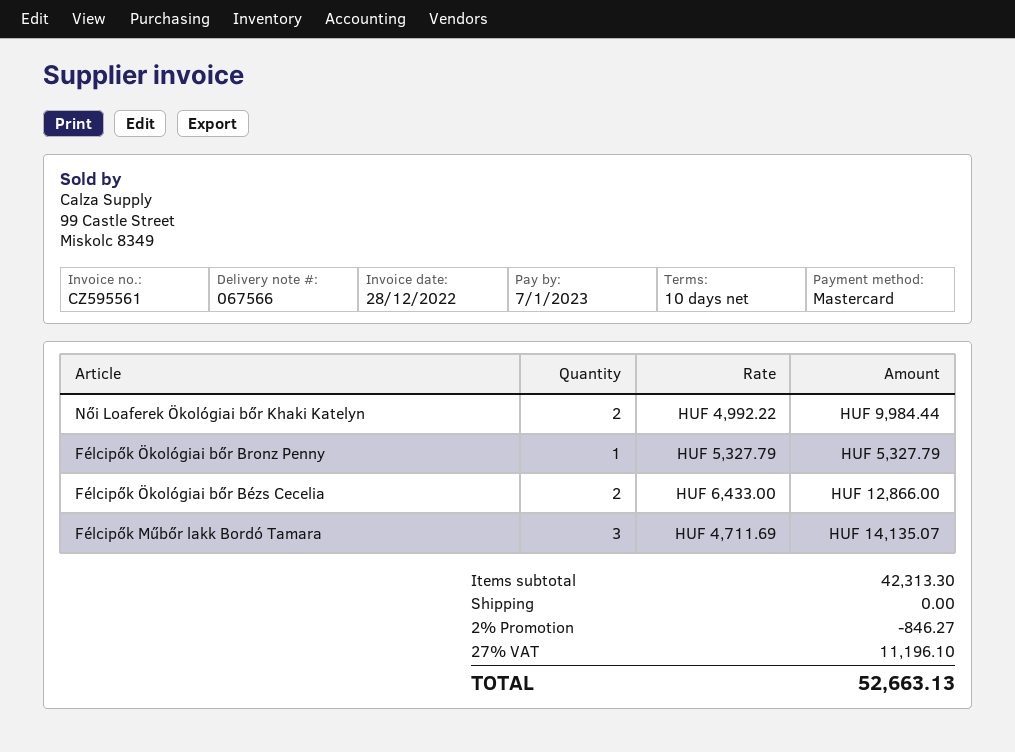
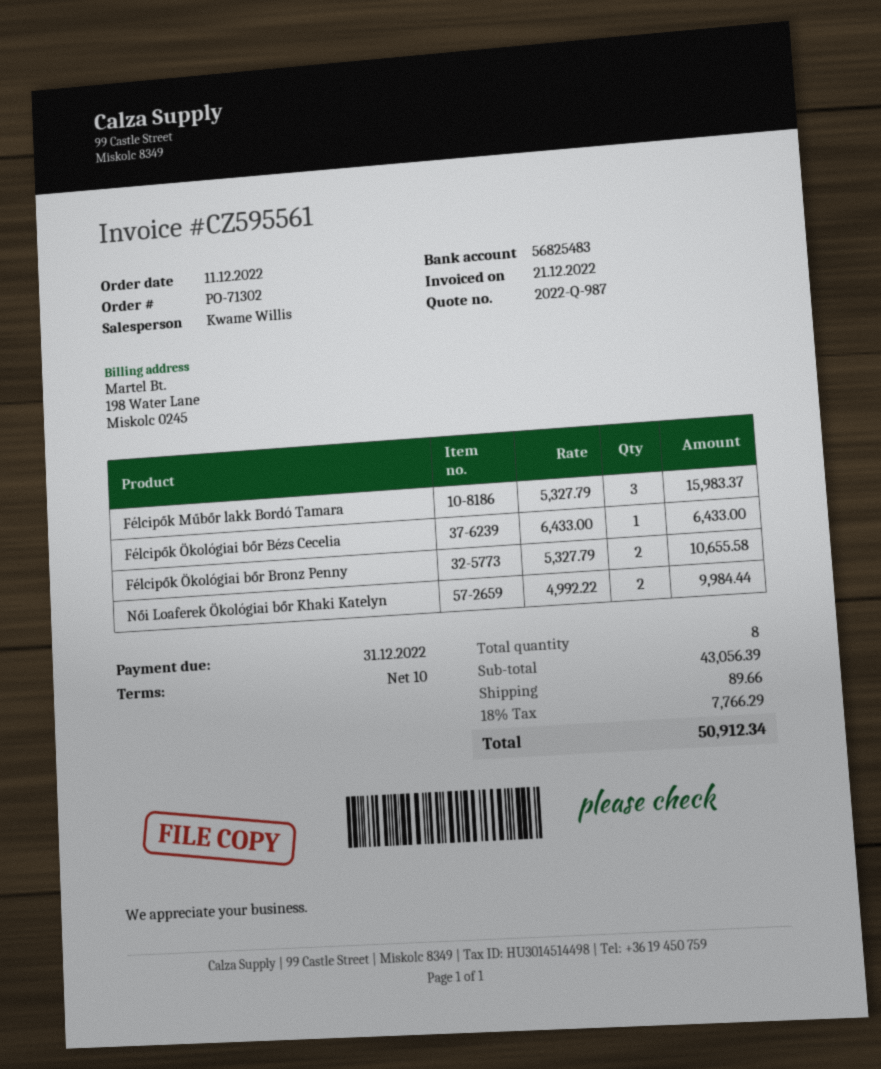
invoice date: 2022-12-28 -> 2022-12-21
due date: 2023-01-07 -> 2022-12-31
Félcipők Ökológiai bőr Bronz Penny: 1 x 5327.79 = 5327.79 -> 2 x 5327.79 = 10655.58
Félcipők Ökológiai bőr Bézs Cecelia: 2 x 6433.00 = 12866.00 -> 1 x 6433.00 = 6433.00
Félcipők Műbőr lakk Bordó Tamara: 3 x 4711.69 = 14135.07 -> 3 x 5327.79 = 15983.37
subtotal: 42313.30 -> 43056.39
discount: 2% = 846.27 -> none
shipping: 0.00 -> 89.66
tax: 27% = 11196.10 -> 18% = 7766.29
total: 52663.13 -> 50912.34

